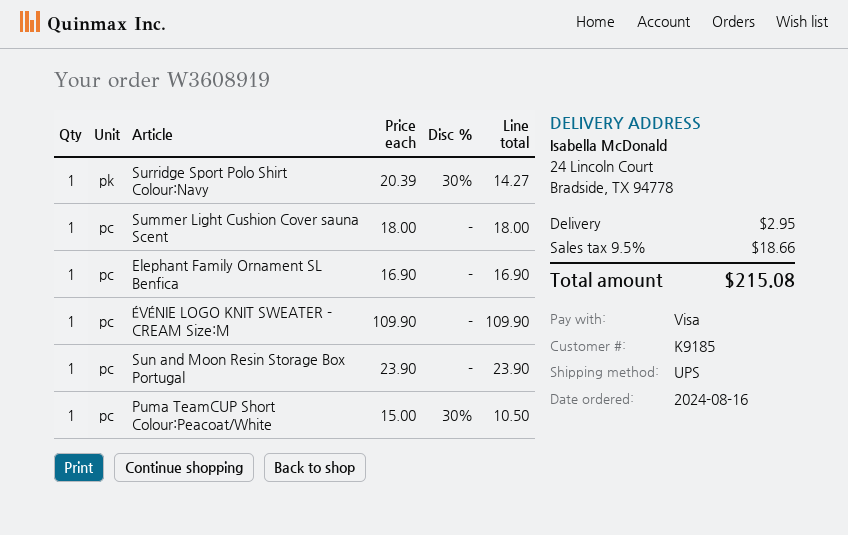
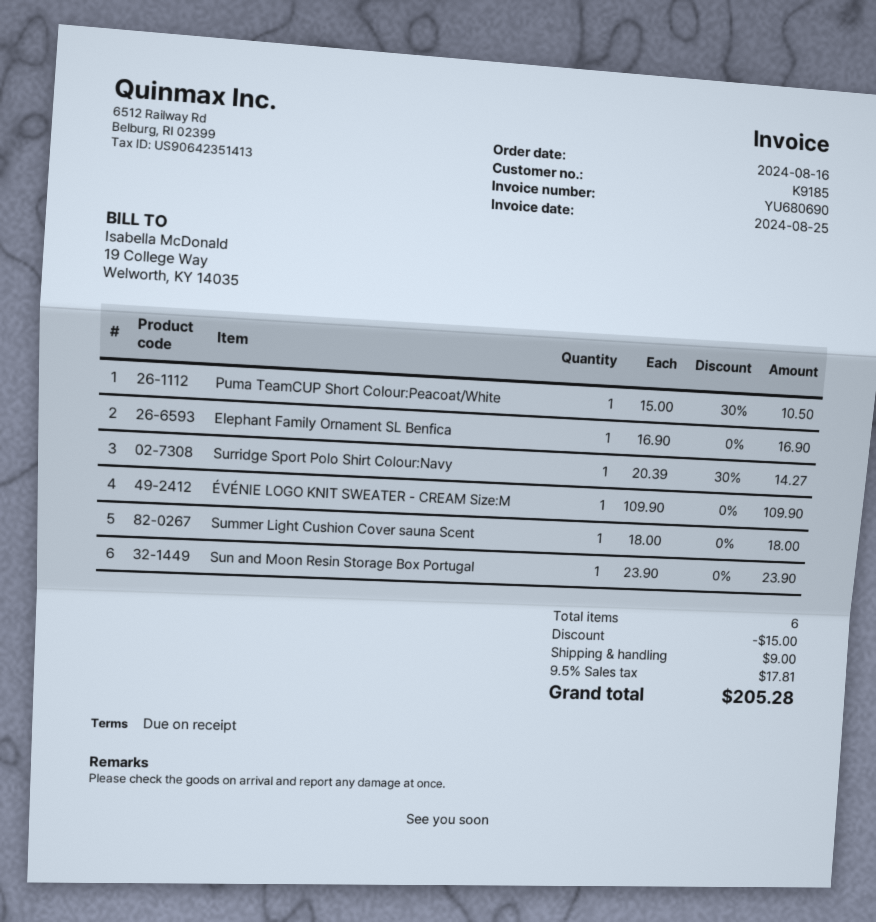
discount: none -> 15.00
shipping: 2.95 -> 9.00
tax: 9.5% = 18.66 -> 9.5% = 17.81
total: 215.08 -> 205.28

